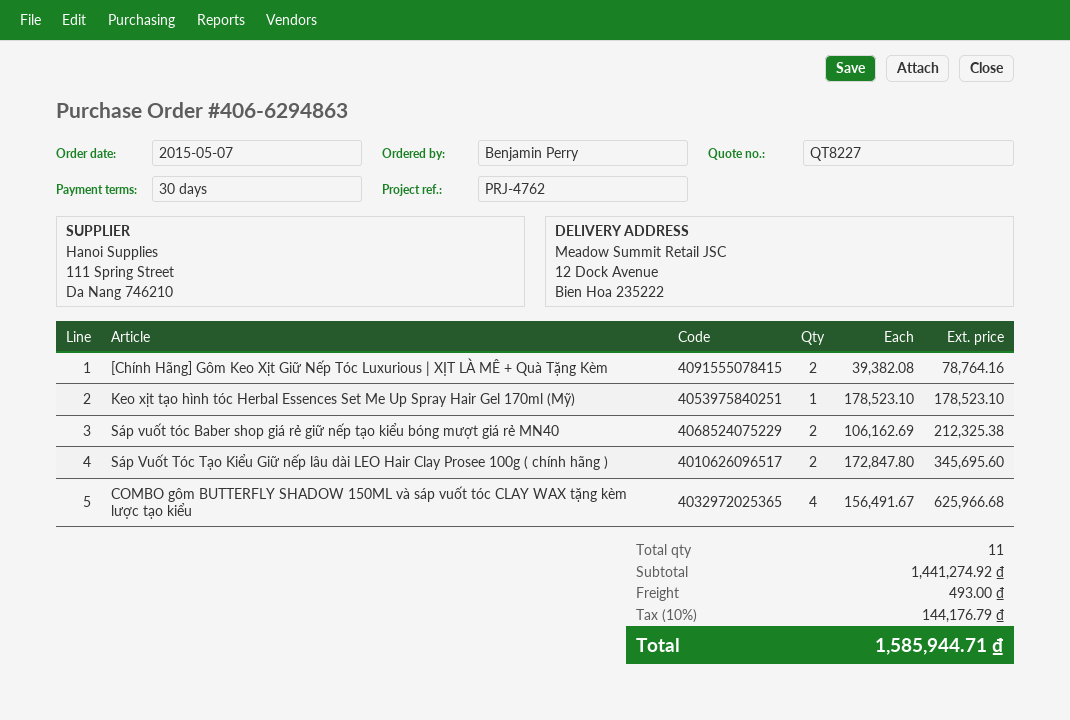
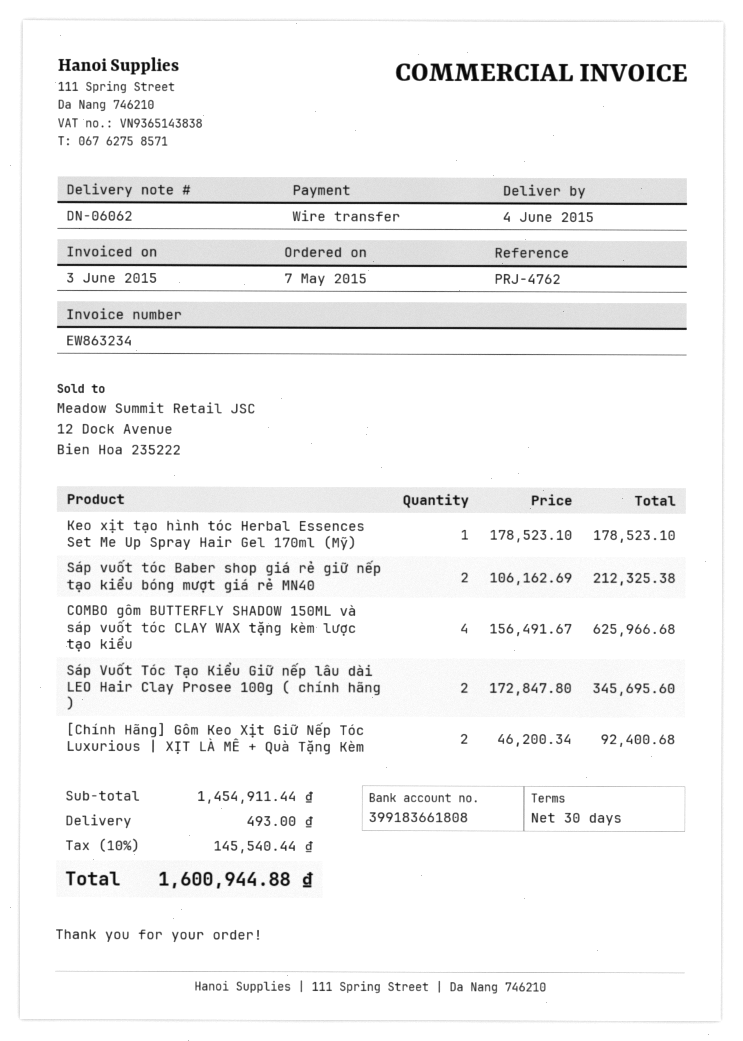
[Chính Hãng] Gôm Keo Xịt Giữ Nếp Tóc Luxurious | XỊT LÀ MÊ + Quà Tặng Kèm: 2 x 39382.08 = 78764.16 -> 2 x 46200.34 = 92400.68
subtotal: 1441274.92 -> 1454911.44
tax: 10% = 144176.79 -> 10% = 145540.44
total: 1585944.71 -> 1600944.88

